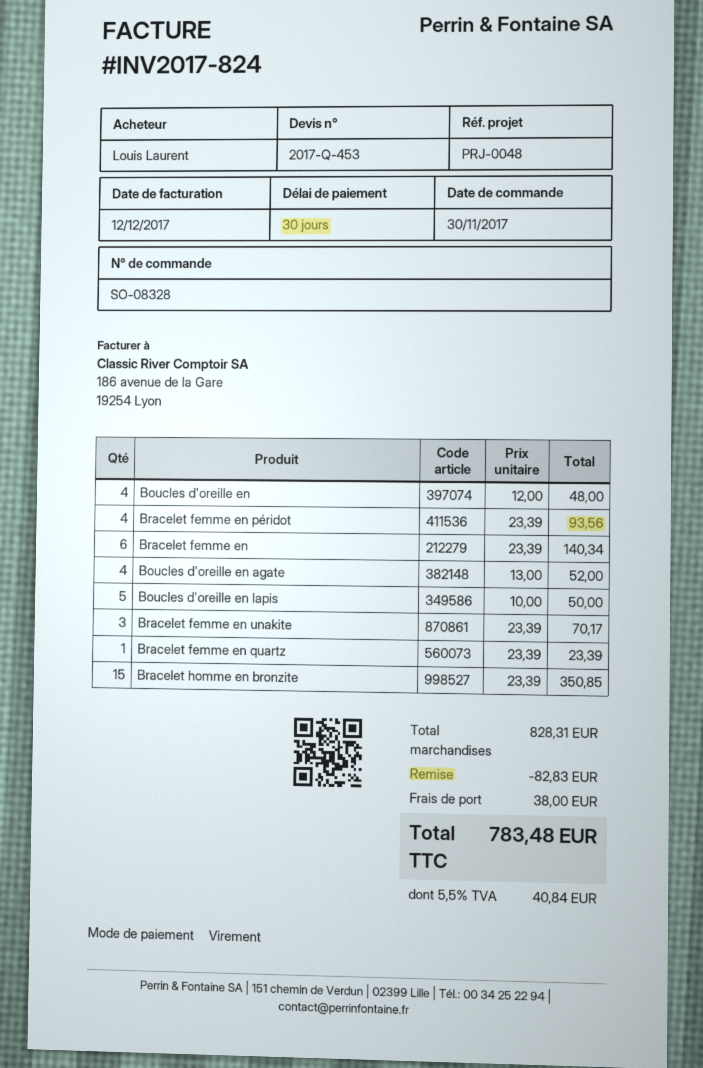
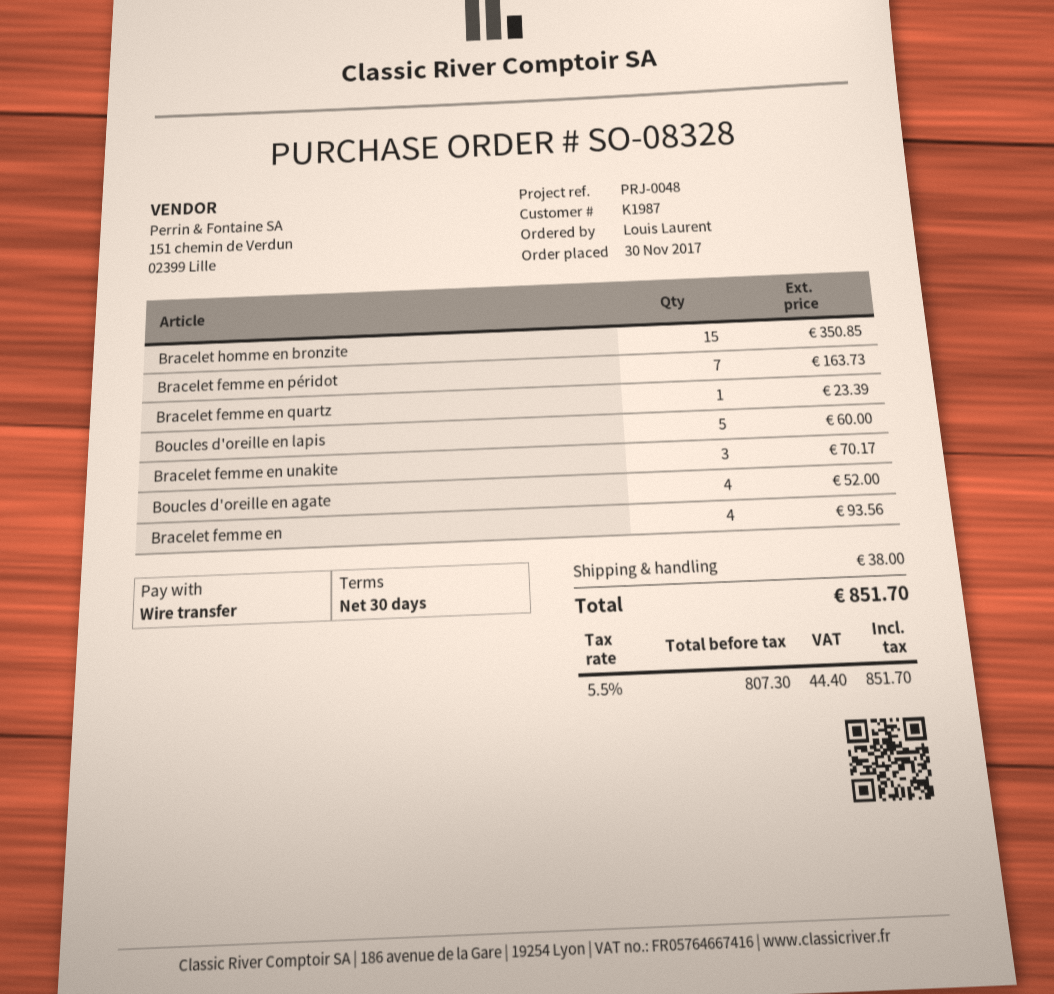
Boucles d'oreille en: 4 for 48.00 -> none
Bracelet femme en péridot: 4 for 93.56 -> 7 for 163.73
Bracelet femme en: 6 for 140.34 -> 4 for 93.56
Boucles d'oreille en lapis: 5 for 50.00 -> 5 for 60.00
discount: 82.83 -> none
tax: 5.5% = 40.84 -> 5.5% = 44.40
total: 783.48 -> 851.70

